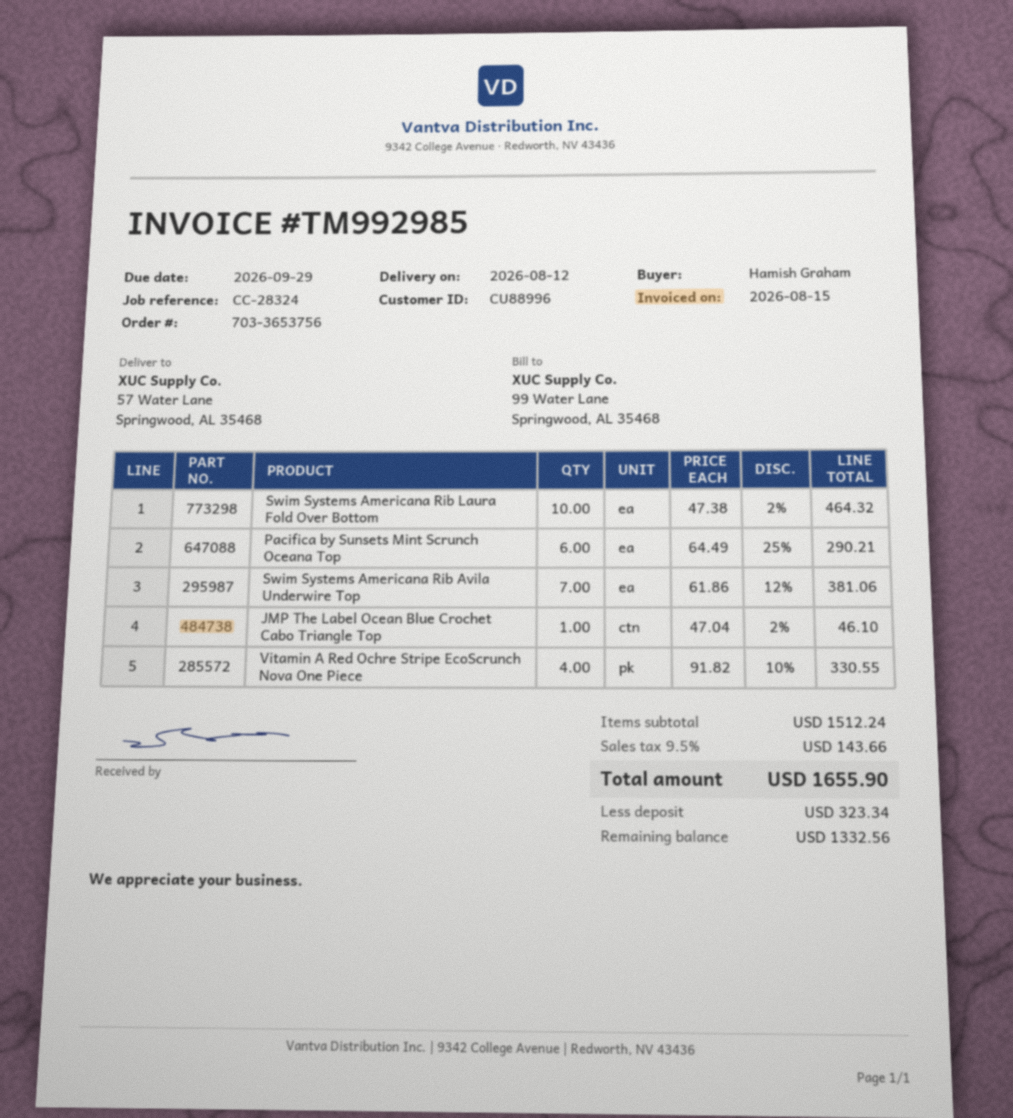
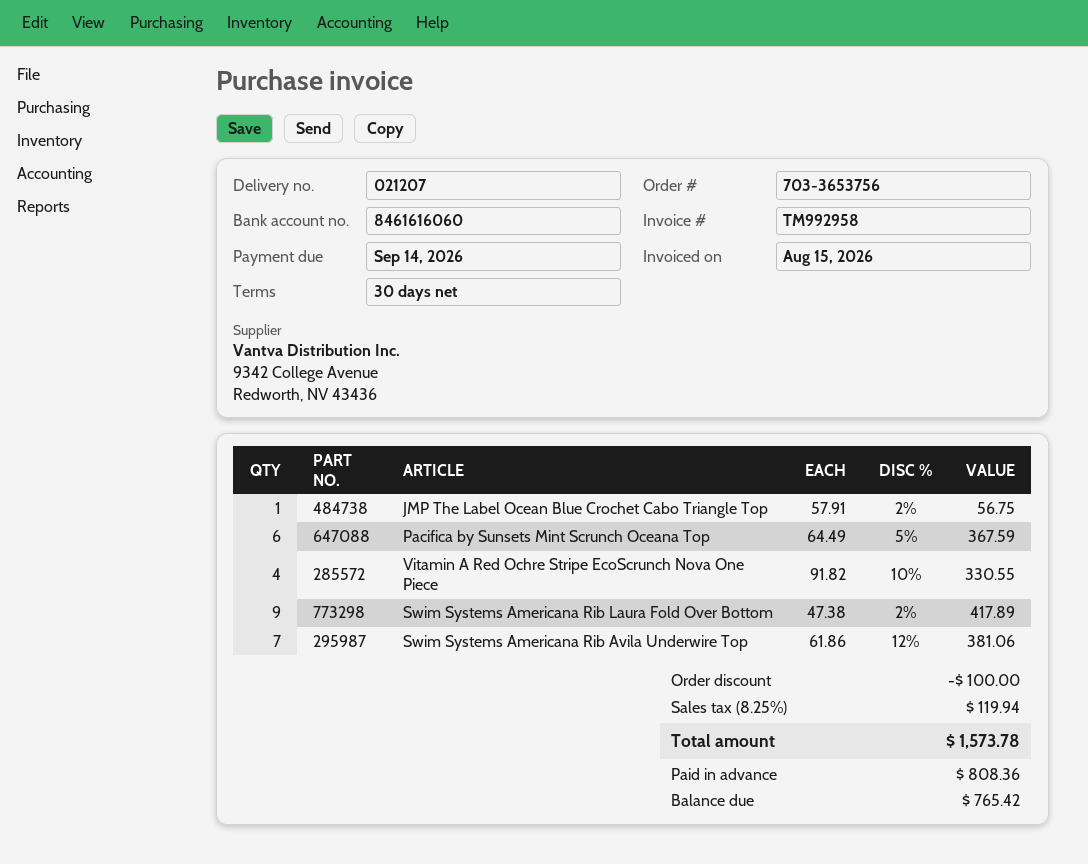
invoice number: TM992985 -> TM992958
due date: 2026-09-29 -> 2026-09-14
Swim Systems Americana Rib Laura Fold Over Bottom: 10 x 47.38 - 2% = 464.32 -> 9 x 47.38 - 2% = 417.89
Pacifica by Sunsets Mint Scrunch Oceana Top: 6 x 64.49 - 25% = 290.21 -> 6 x 64.49 - 5% = 367.59
JMP The Label Ocean Blue Crochet Cabo Triangle Top: 1 x 47.04 - 2% = 46.10 -> 1 x 57.91 - 2% = 56.75
discount: none -> 100.00
tax: 9.5% = 143.66 -> 8.25% = 119.94
total: 1655.90 -> 1573.78
deposit: 323.34 -> 808.36
balance: 1332.56 -> 765.42

